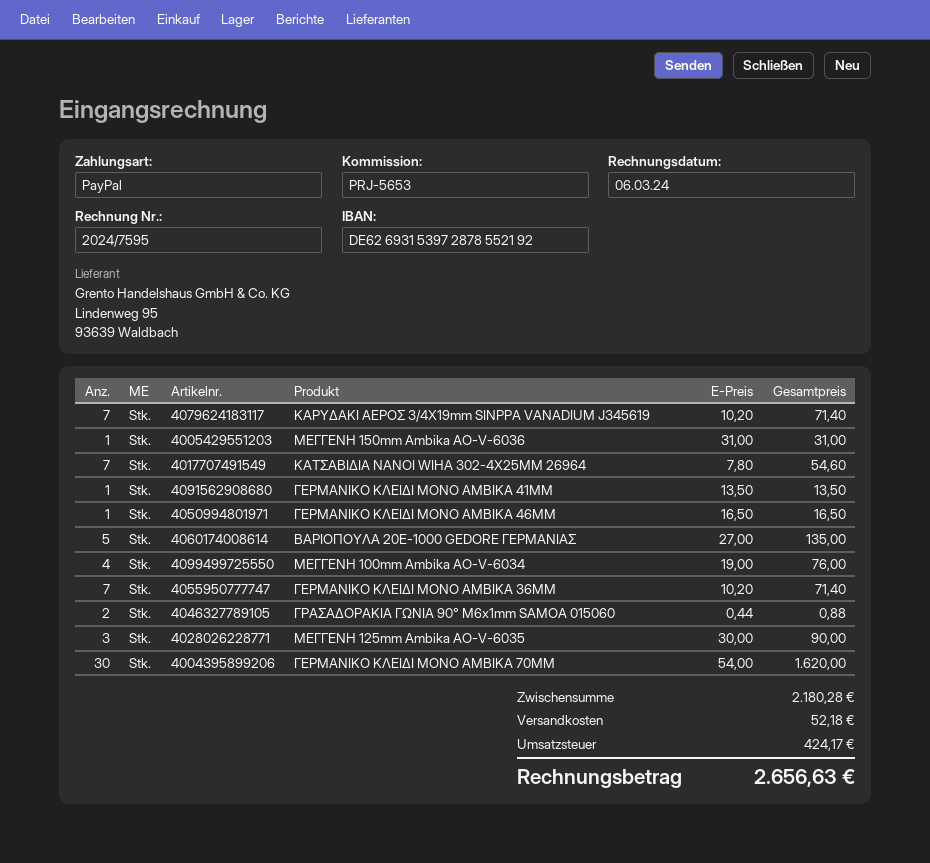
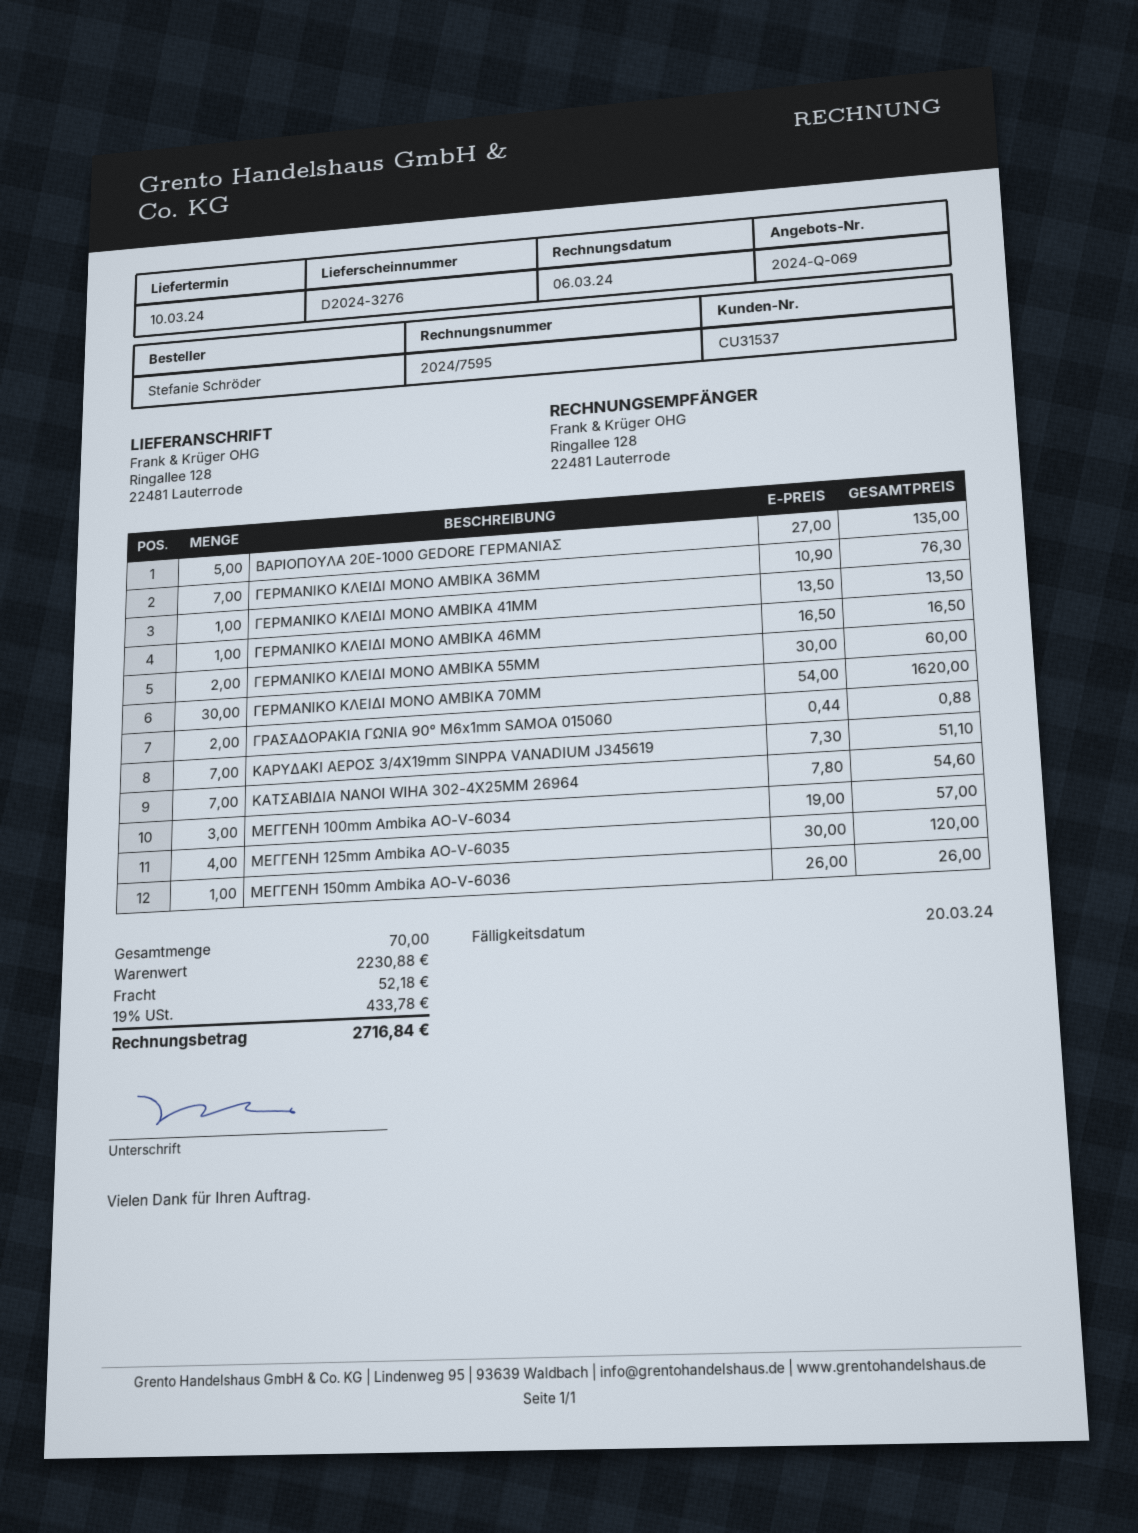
ΚΑΡΥΔΑΚΙ ΑΕΡΟΣ 3/4Χ19mm SINPPA VANADIUM J345619: 7 x 10.20 = 71.40 -> 7 x 7.30 = 51.10
ΜΕΓΓΕΝΗ 150mm Ambika AO-V-6036: 1 x 31.00 = 31.00 -> 1 x 26.00 = 26.00
ΜΕΓΓΕΝΗ 100mm Ambika AO-V-6034: 4 x 19.00 = 76.00 -> 3 x 19.00 = 57.00
ΓΕΡΜΑΝΙΚO ΚΛΕΙΔΙ ΜΟΝΟ AMBIKA 36MM: 7 x 10.20 = 71.40 -> 7 x 10.90 = 76.30
ΜΕΓΓΕΝΗ 125mm Ambika AO-V-6035: 3 x 30.00 = 90.00 -> 4 x 30.00 = 120.00
ΓΕΡΜΑΝΙΚO ΚΛΕΙΔΙ ΜΟΝΟ AMBIKA 55MM: none -> 2 x 30.00 = 60.00
subtotal: 2180.28 -> 2230.88
tax: 424.17 -> 433.78
total: 2656.63 -> 2716.84

